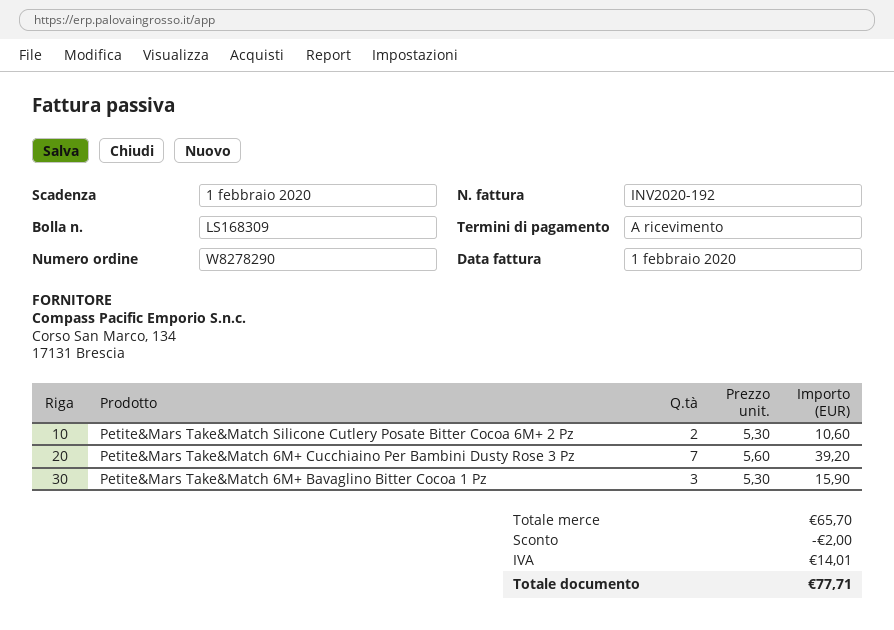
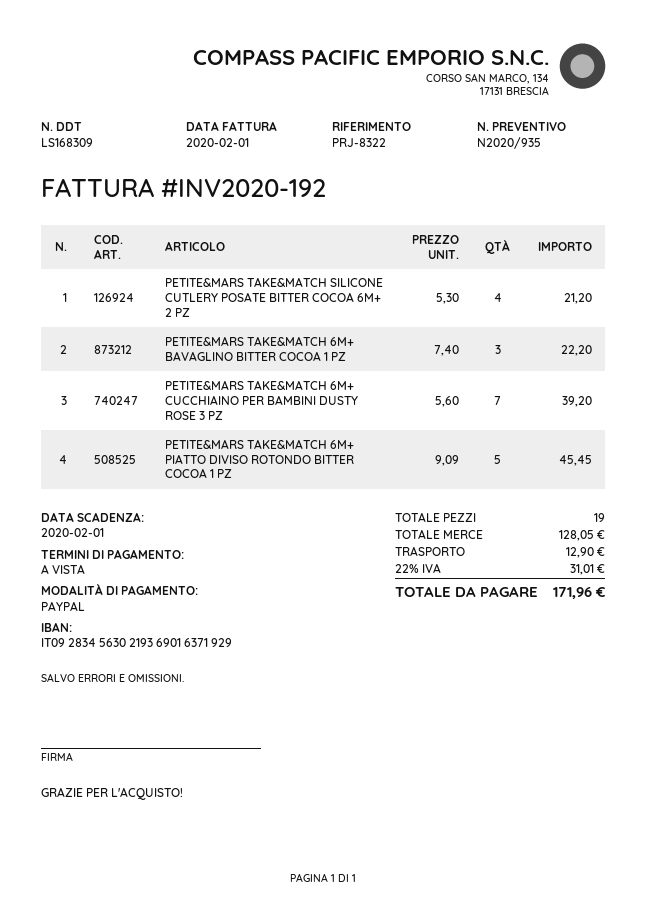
Petite&Mars Take&Match Silicone Cutlery Posate Bitter Cocoa 6M+ 2 Pz: 2 x 5.30 = 10.60 -> 4 x 5.30 = 21.20
Petite&Mars Take&Match 6M+ Bavaglino Bitter Cocoa 1 Pz: 3 x 5.30 = 15.90 -> 3 x 7.40 = 22.20
PETITE&MARS TAKE&MATCH 6M+ PIATTO DIVISO ROTONDO BITTER COCOA 1 PZ: none -> 5 x 9.09 = 45.45
subtotal: 65.70 -> 128.05
discount: 2.00 -> none
shipping: none -> 12.90
tax: 14.01 -> 31.01
total: 77.71 -> 171.96

